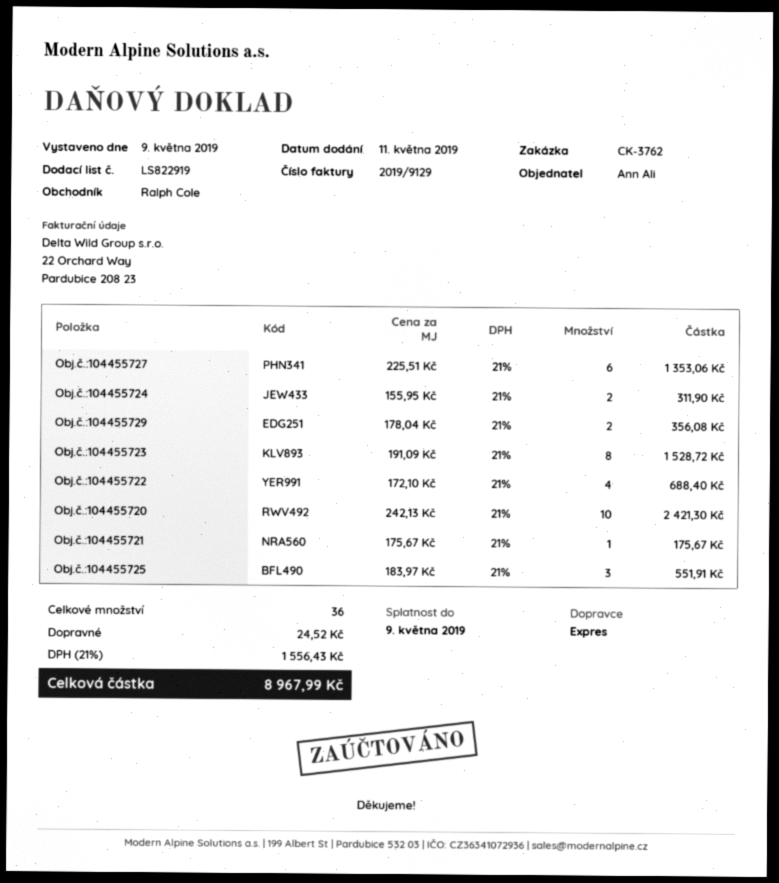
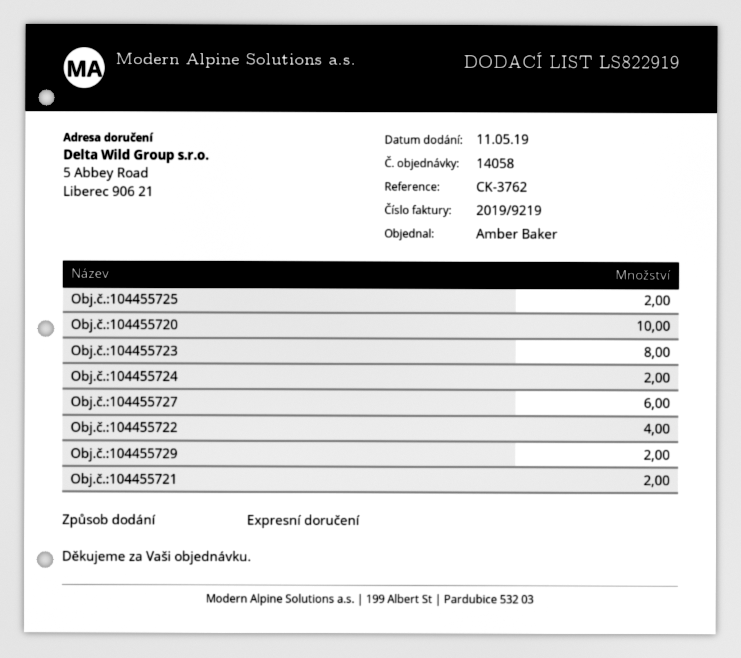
invoice number: 2019/9129 -> 2019/9219
ordered by: Ann Ali -> Amber Baker
Obj.č.:104455721: 1 -> 2
Obj.č.:104455725: 3 -> 2

